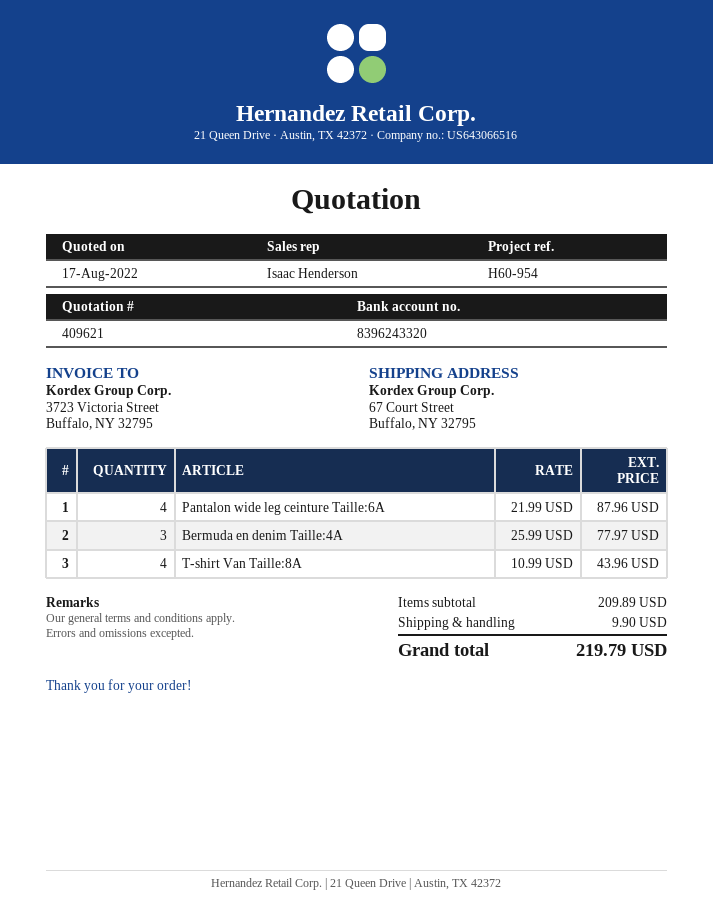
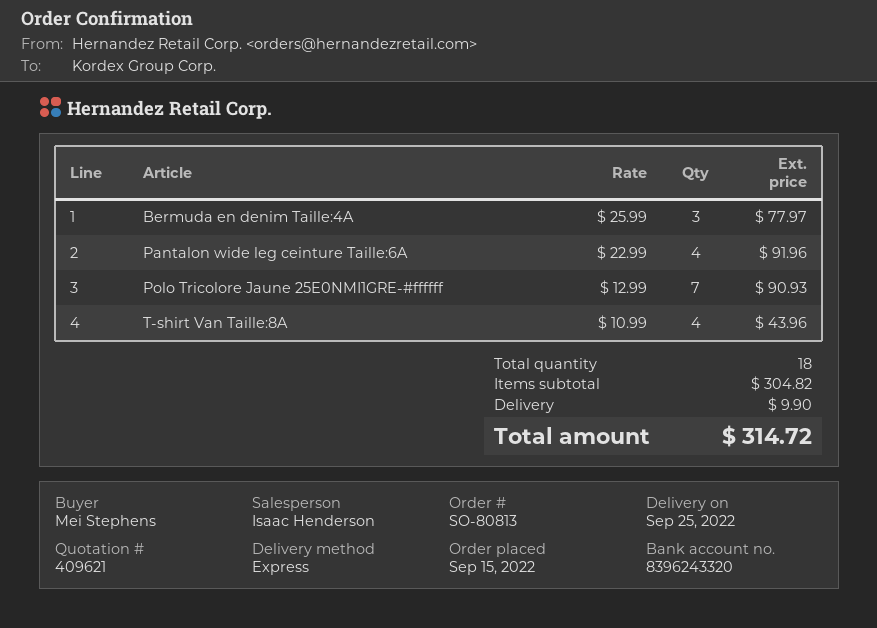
Pantalon wide leg ceinture Taille:6A: 4 x 21.99 = 87.96 -> 4 x 22.99 = 91.96
Polo Tricolore Jaune 25E0NMI1GRE-#ffffff: none -> 7 x 12.99 = 90.93
subtotal: 209.89 -> 304.82
total: 219.79 -> 314.72

